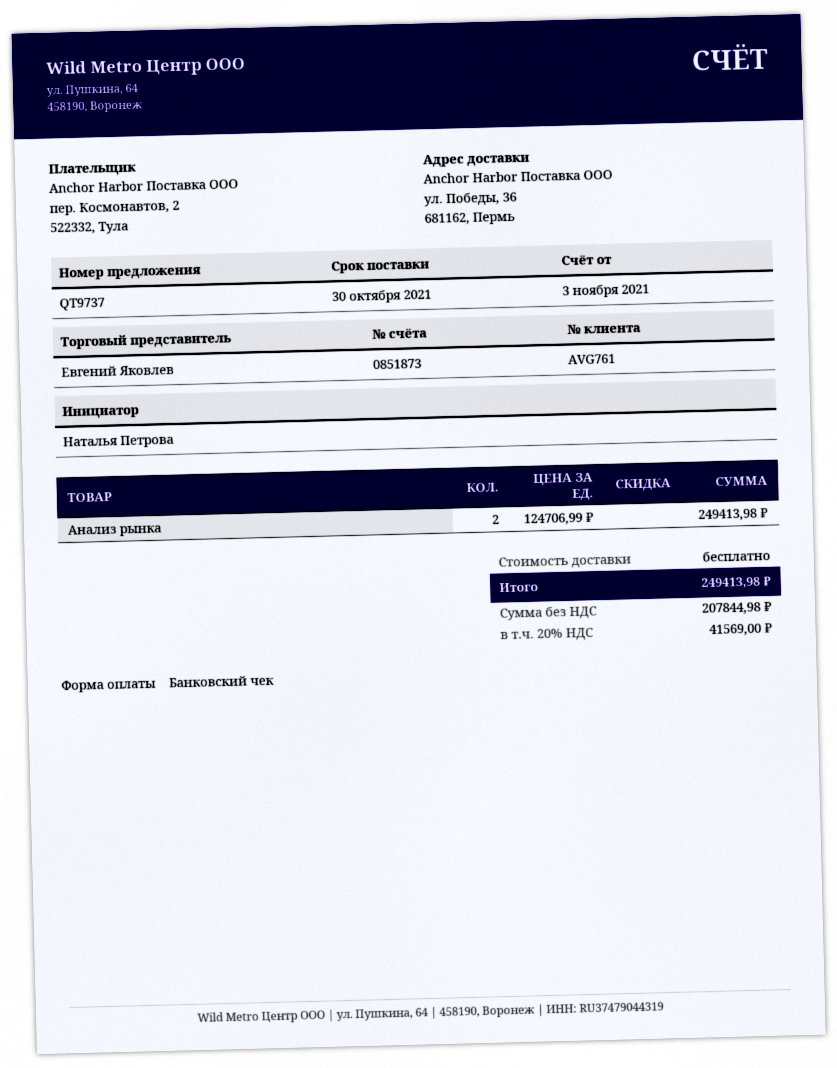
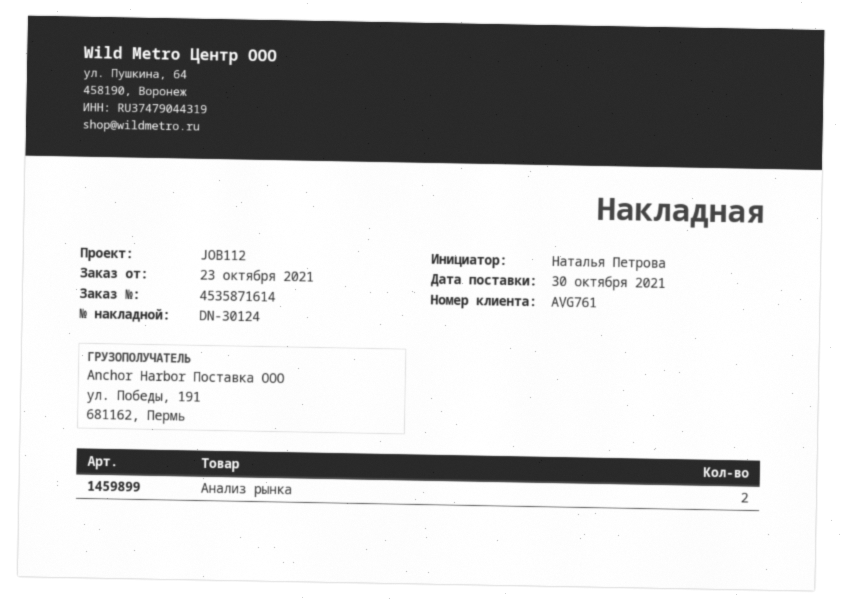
ship to: ул. Победы, 36, 681162, Пермь -> ул. Победы, 191, 681162, Пермь

